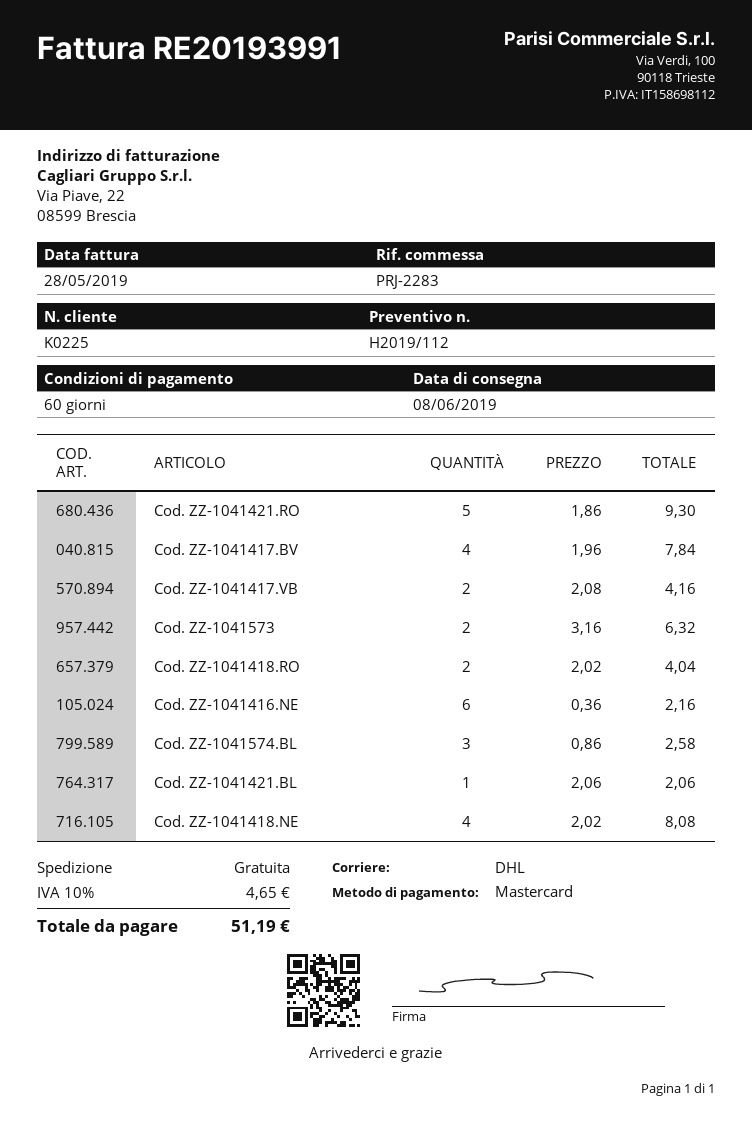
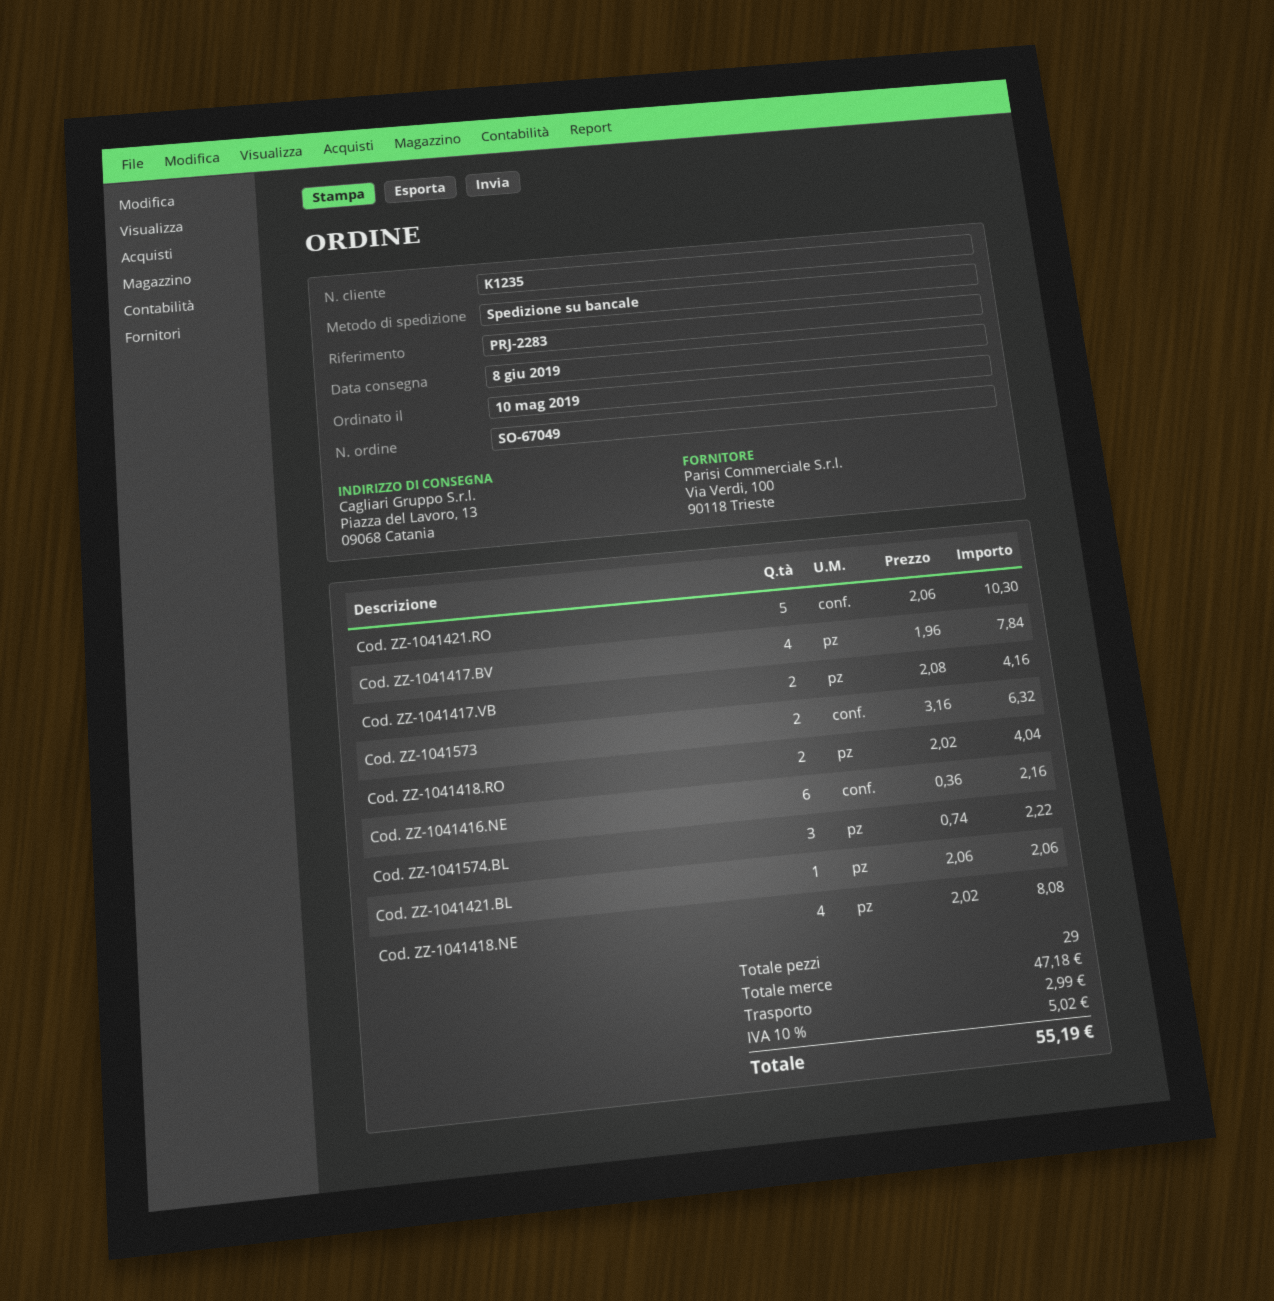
customer number: K0225 -> K1235
shipping method: DHL -> pallet freight
Cod. ZZ-1041421.RO: 5 x 1.86 = 9.30 -> 5 x 2.06 = 10.30
Cod. ZZ-1041574.BL: 3 x 0.86 = 2.58 -> 3 x 0.74 = 2.22
shipping: 0.00 -> 2.99
tax: 10% = 4.65 -> 10% = 5.02
total: 51.19 -> 55.19

